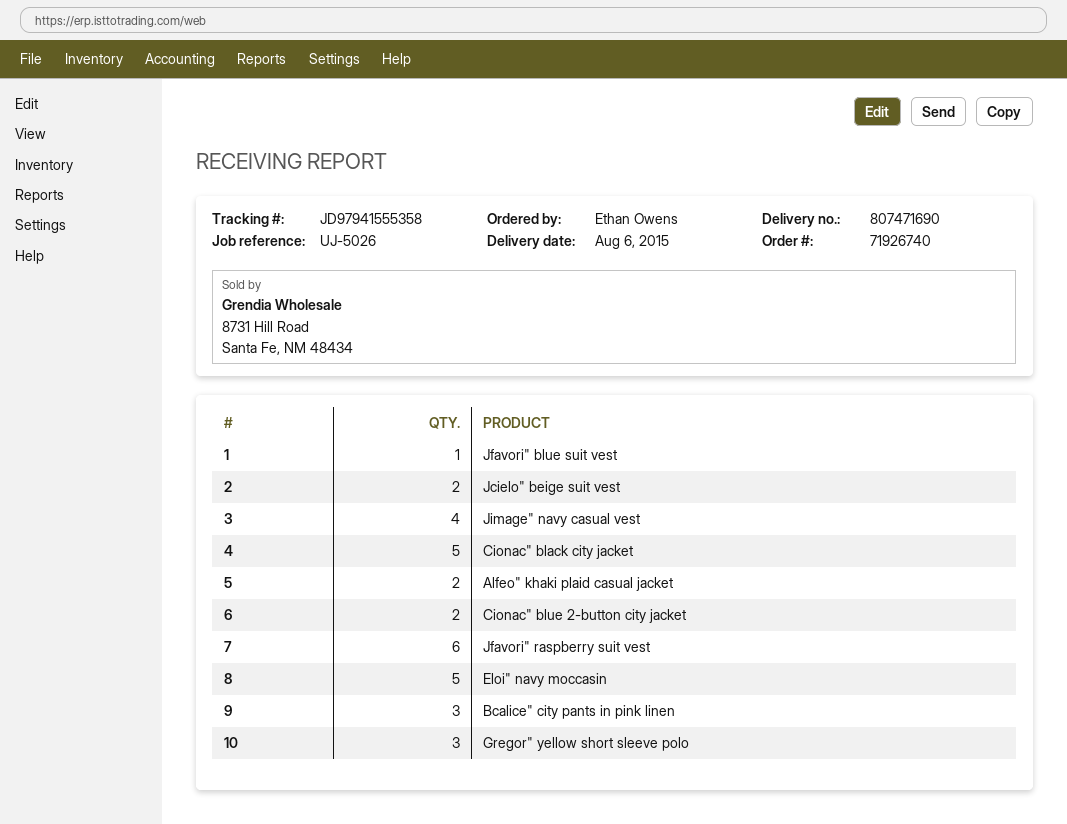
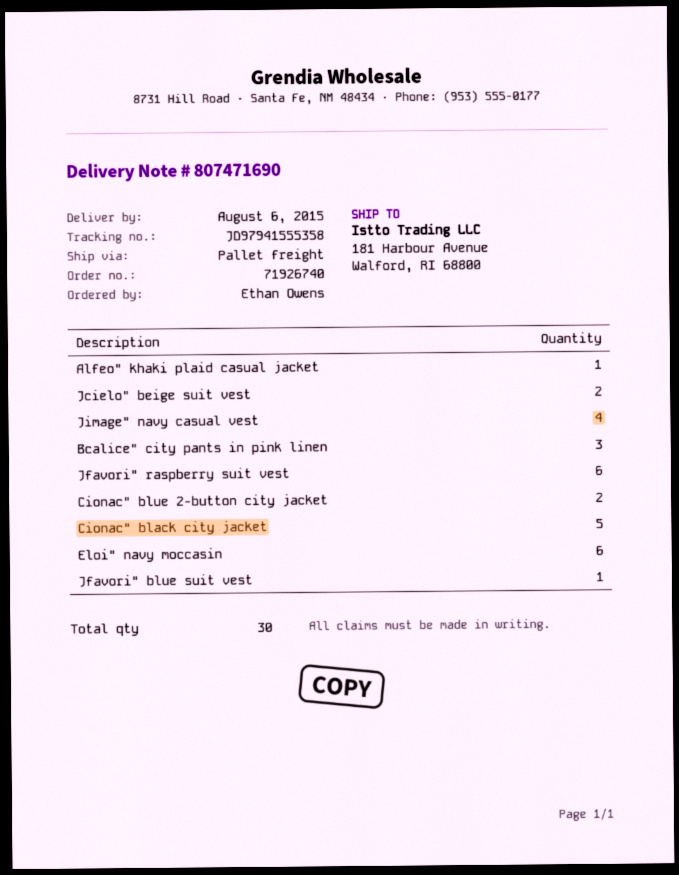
Alfeo" khaki plaid casual jacket: 2 -> 1
Eloi" navy moccasin: 5 -> 6
Gregor" yellow short sleeve polo: 3 -> none

